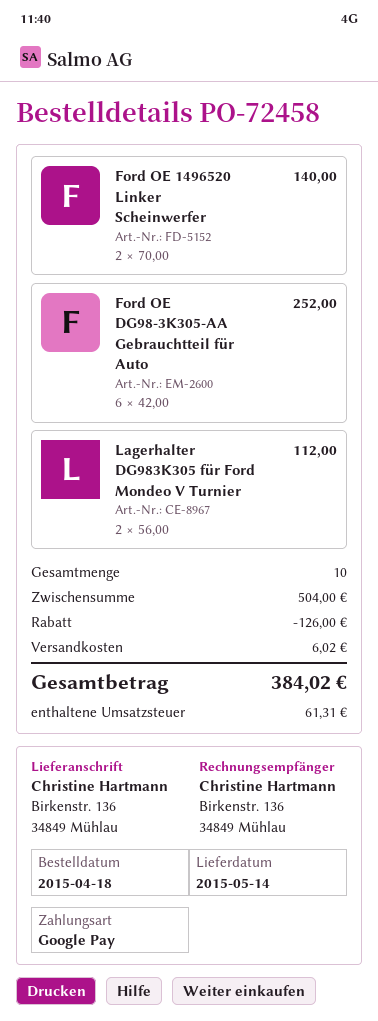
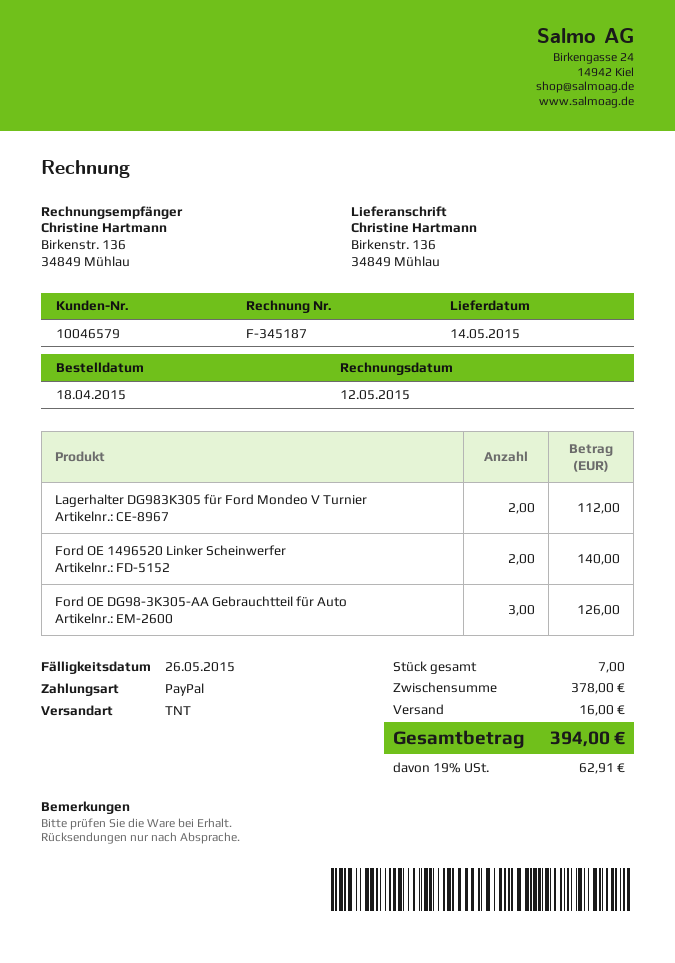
payment method: Google Pay -> PayPal
Ford OE DG98-3K305-AA Gebrauchtteil für Auto: 6 for 252.00 -> 3 for 126.00
total quantity: 10 -> 7
subtotal: 504.00 -> 378.00
discount: 126.00 -> none
shipping: 6.02 -> 16.00
tax: 61.31 -> 62.91
total: 384.02 -> 394.00

